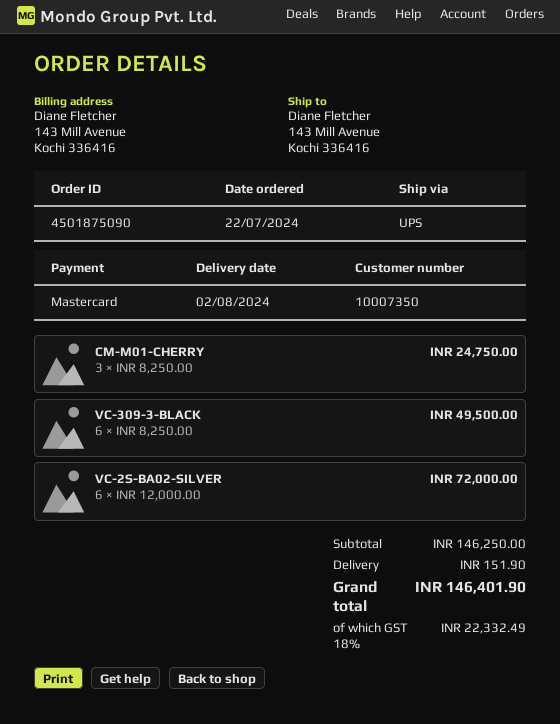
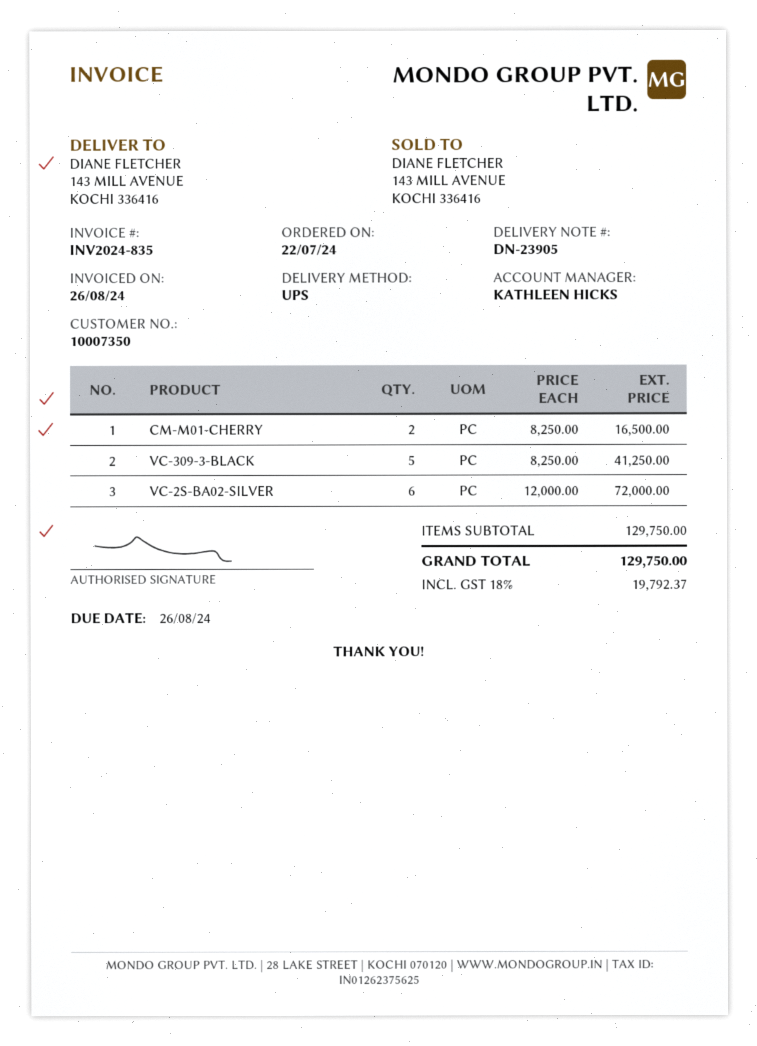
CM-M01-CHERRY: 3 x 8250.00 = 24750.00 -> 2 x 8250.00 = 16500.00
VC-309-3-BLACK: 6 x 8250.00 = 49500.00 -> 5 x 8250.00 = 41250.00
subtotal: 146250.00 -> 129750.00
shipping: 151.90 -> none
tax: 18% = 22332.49 -> 18% = 19792.37
total: 146401.90 -> 129750.00

